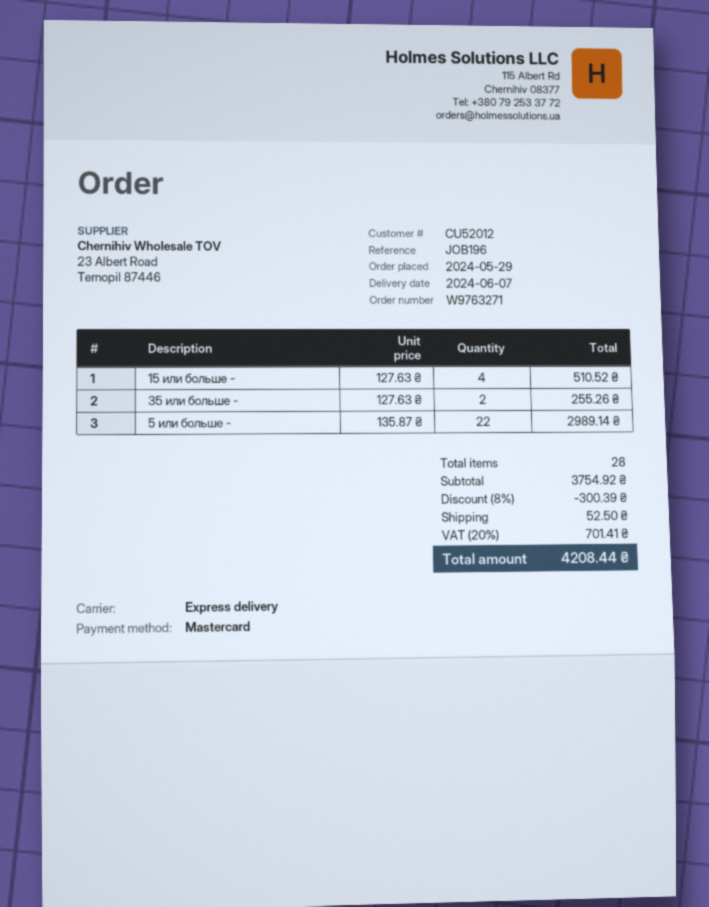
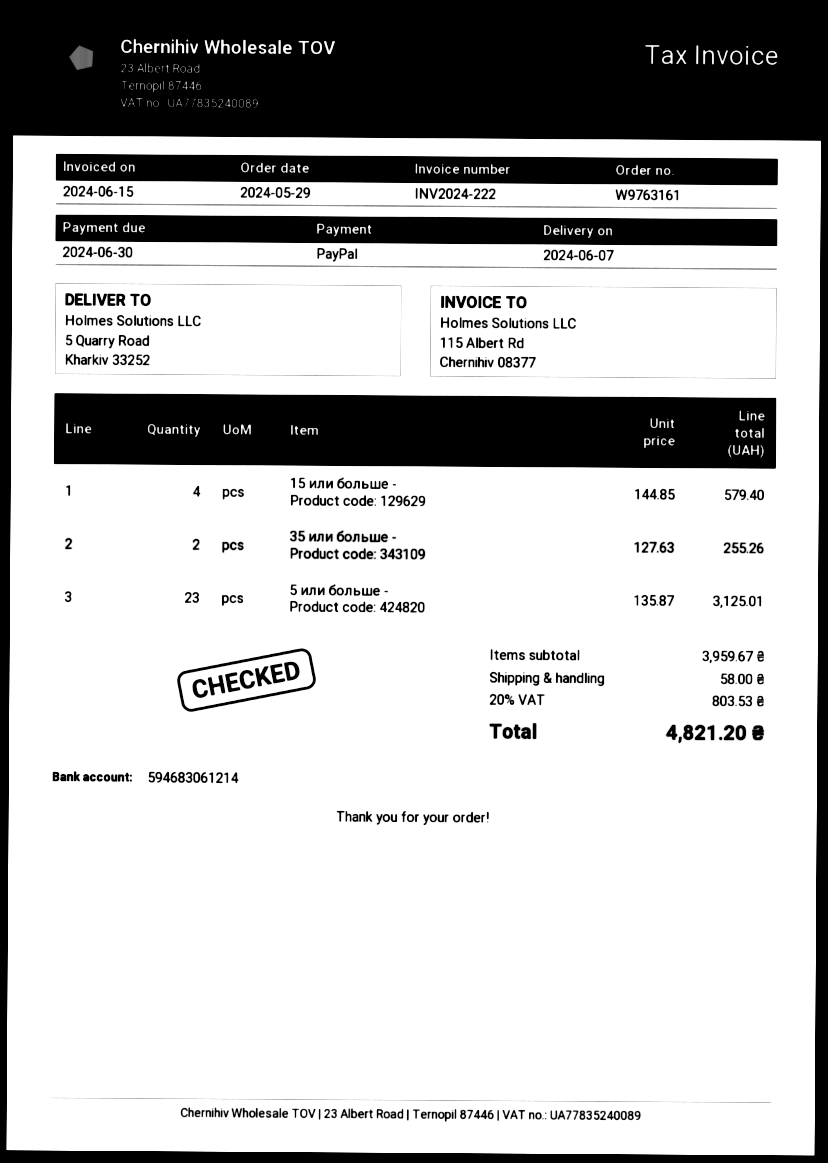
order number: W9763271 -> W9763161
payment method: Mastercard -> PayPal
15 или больше -: 4 x 127.63 = 510.52 -> 4 x 144.85 = 579.40
5 или больше -: 22 x 135.87 = 2989.14 -> 23 x 135.87 = 3125.01
subtotal: 3754.92 -> 3959.67
discount: 8% = 300.39 -> none
shipping: 52.50 -> 58.00
tax: 20% = 701.41 -> 20% = 803.53
total: 4208.44 -> 4821.20

